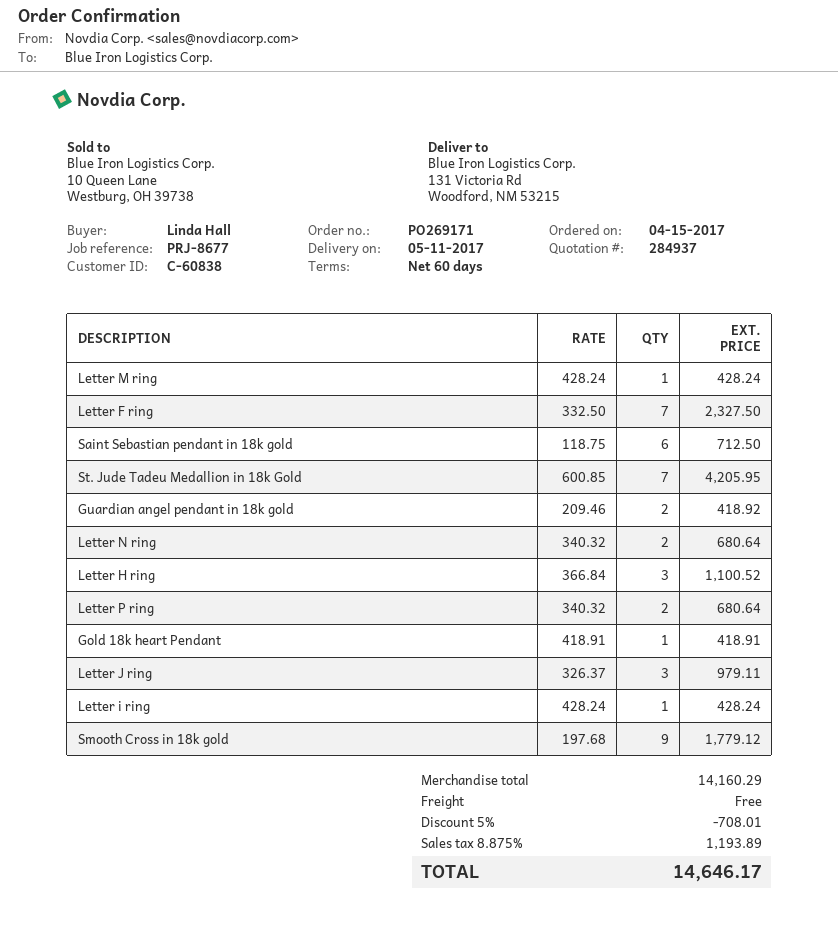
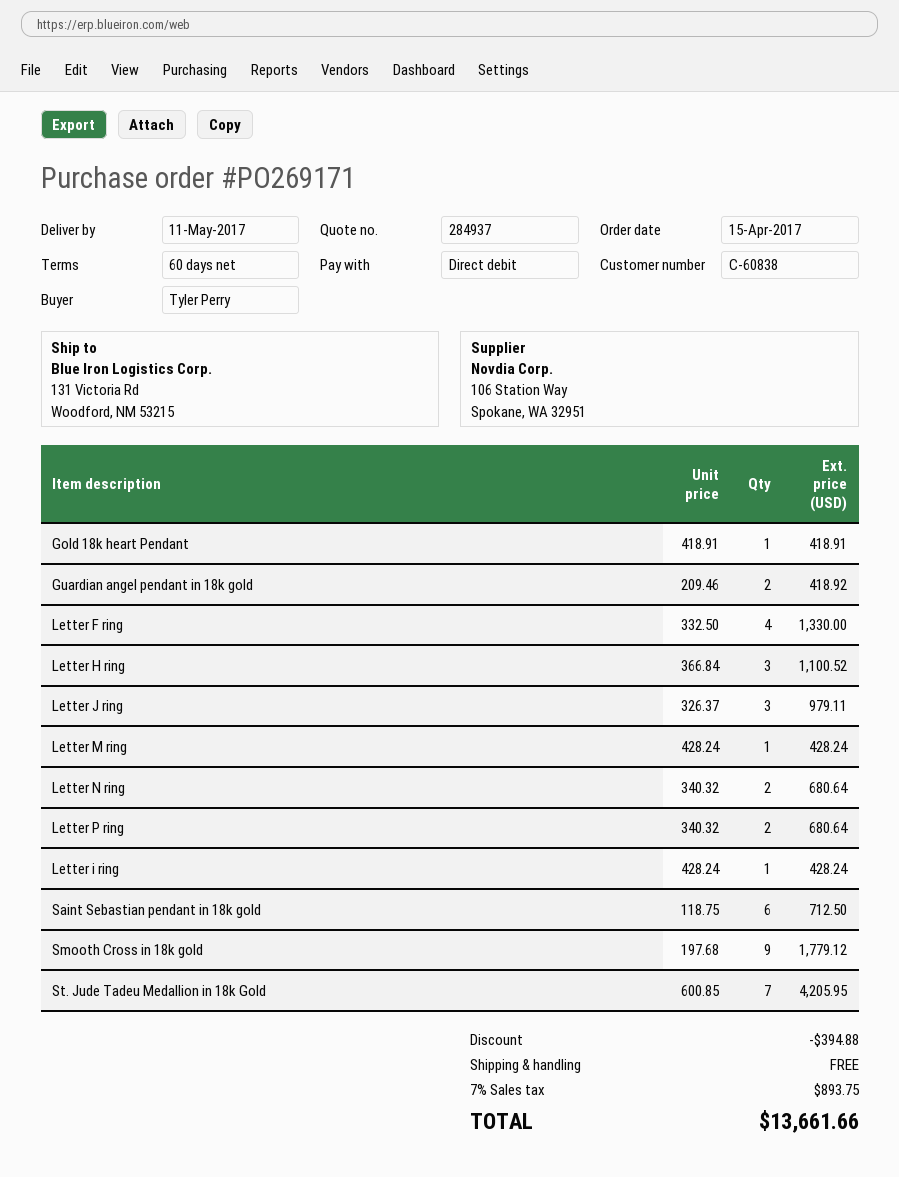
ordered by: Linda Hall -> Tyler Perry
Letter F ring: 7 x 332.50 = 2327.50 -> 4 x 332.50 = 1330.00
discount: 708.01 -> 394.88
tax: 8.875% = 1193.89 -> 7% = 893.75
total: 14646.17 -> 13661.66

